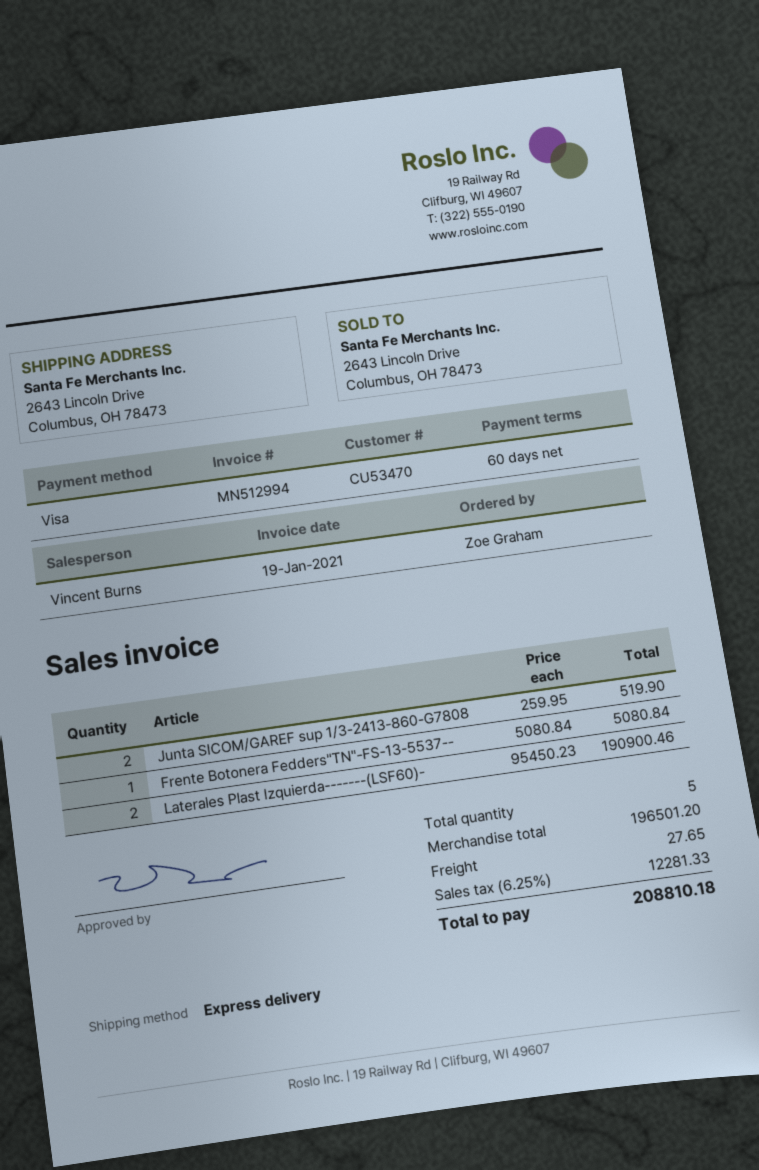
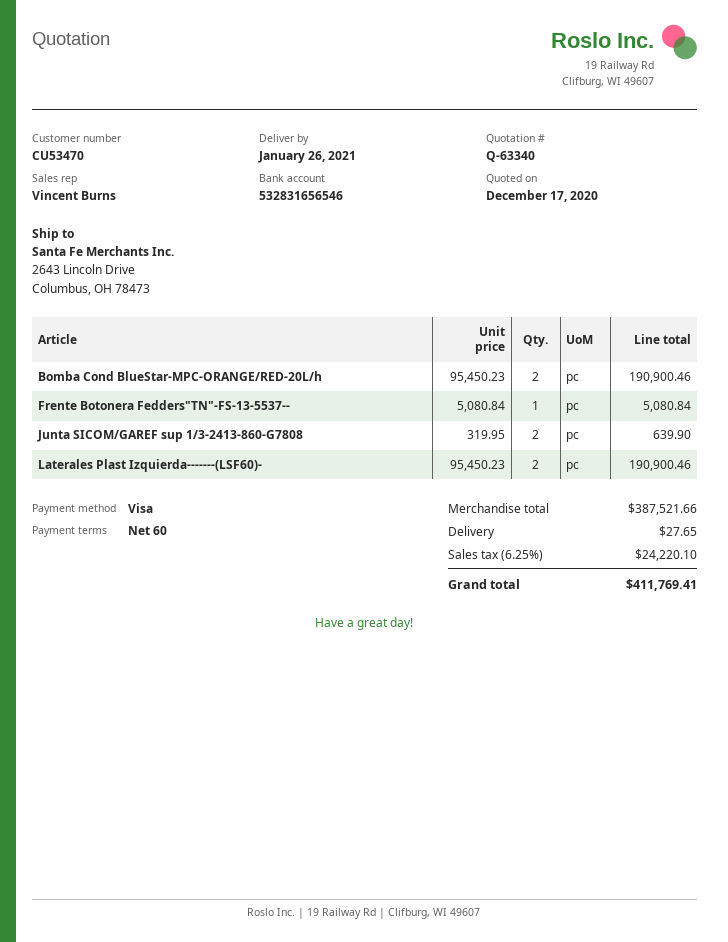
Junta SICOM/GAREF sup 1/3-2413-860-G7808: 2 x 259.95 = 519.90 -> 2 x 319.95 = 639.90
Bomba Cond BlueStar-MPC-ORANGE/RED-20L/h: none -> 2 x 95450.23 = 190900.46
subtotal: 196501.20 -> 387521.66
tax: 6.25% = 12281.33 -> 6.25% = 24220.10
total: 208810.18 -> 411769.41

